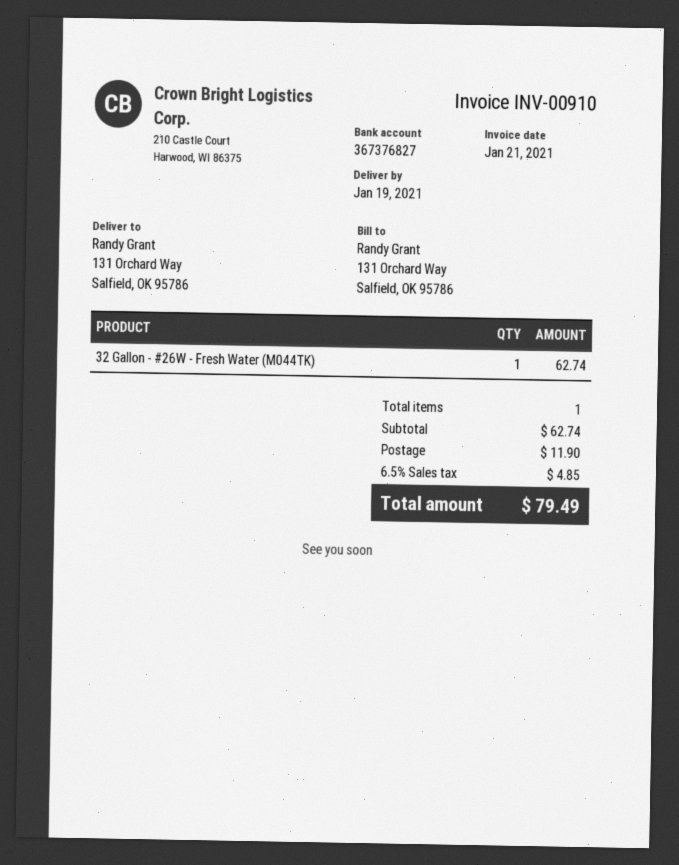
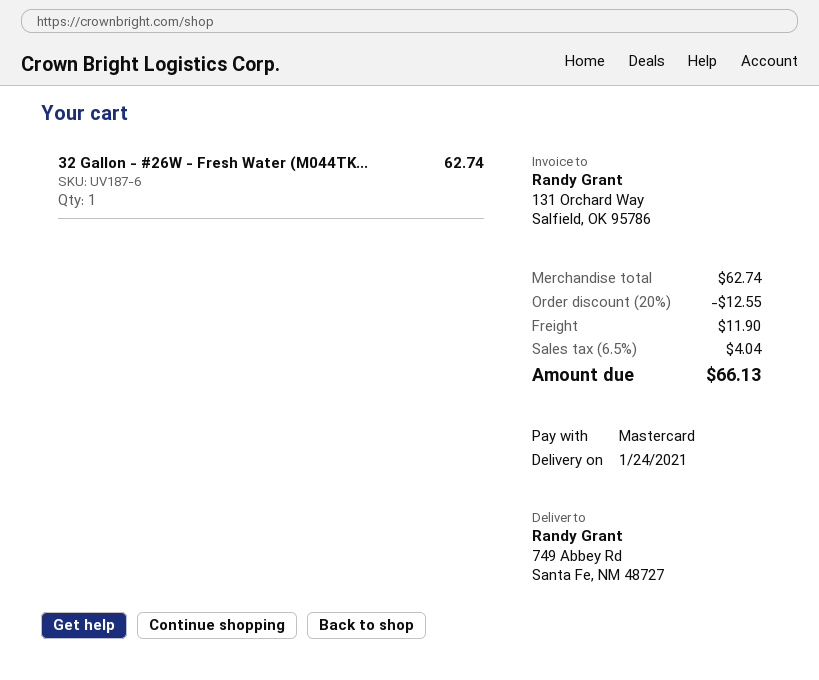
delivery date: 2021-01-19 -> 2021-01-24
ship to: 131 Orchard Way, Salfield, OK 95786 -> 749 Abbey Rd, Santa Fe, NM 48727
discount: none -> 20% = 12.55
tax: 6.5% = 4.85 -> 6.5% = 4.04
total: 79.49 -> 66.13

